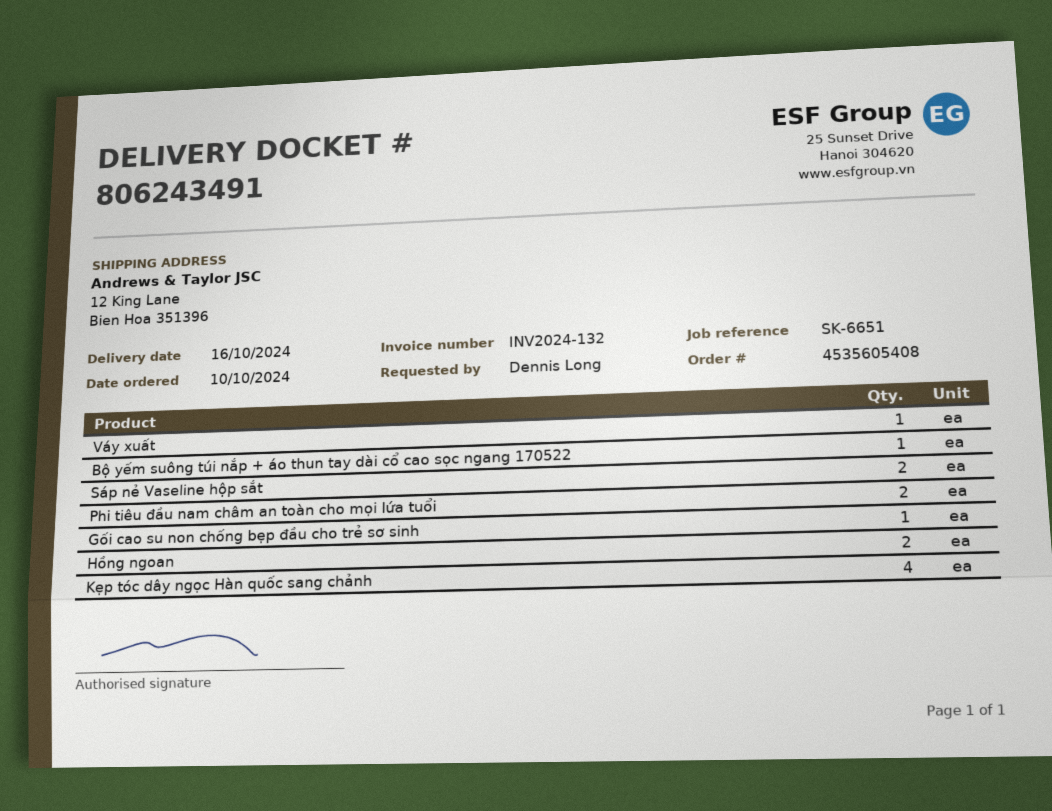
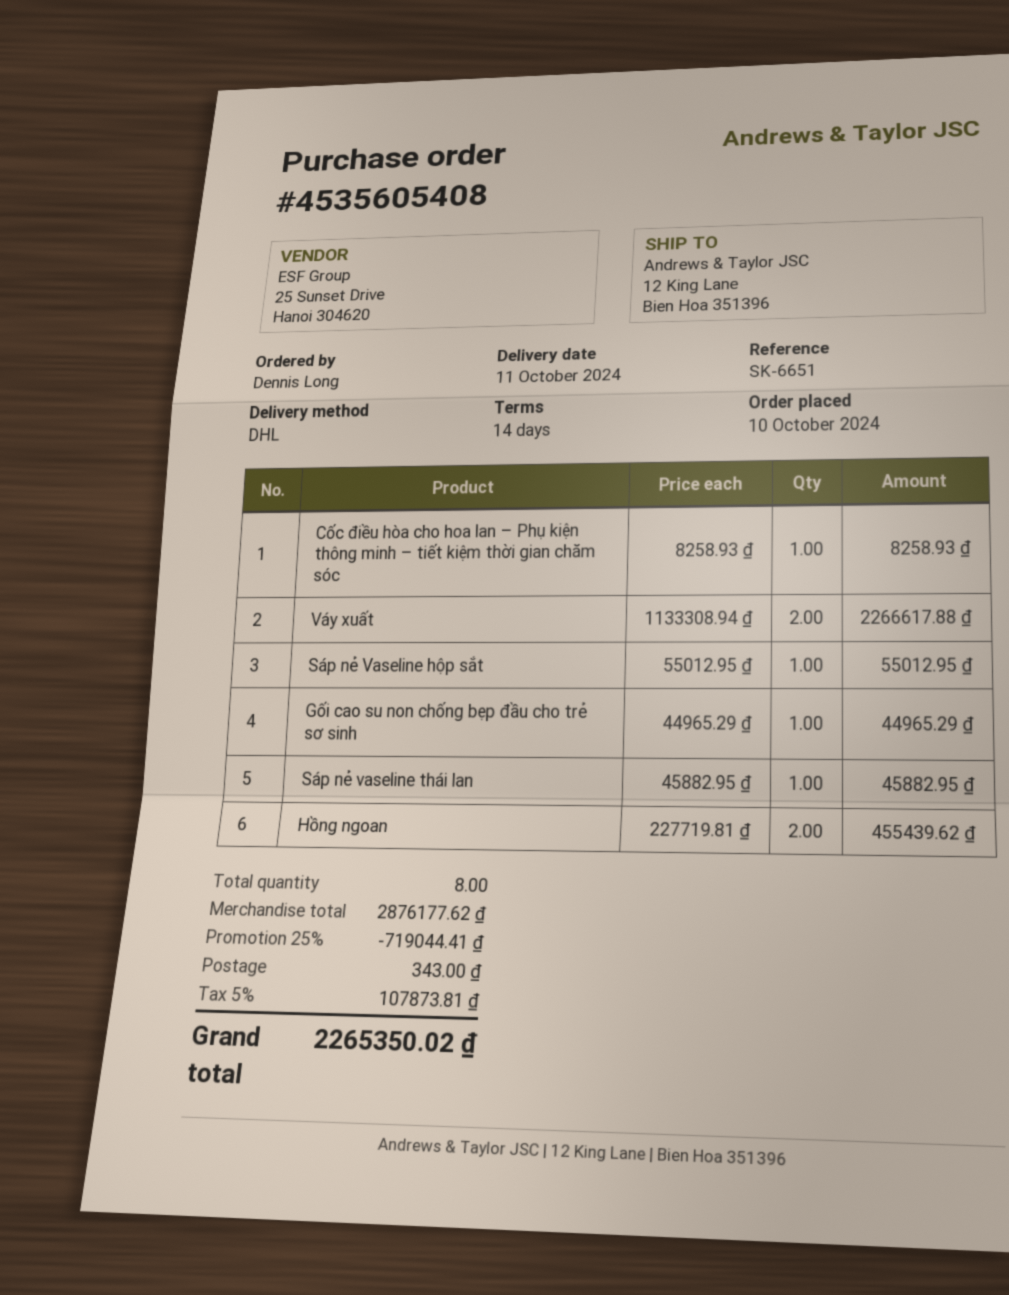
delivery date: 2024-10-16 -> 2024-10-11
Váy xuất: 1 -> 2
Bộ yếm suông túi nắp + áo thun tay dài cổ cao sọc ngang 170522: 1 -> none
Sáp nẻ Vaseline hộp sắt: 2 -> 1
Phi tiêu đầu nam châm an toàn cho mọi lứa tuổi: 2 -> none
Kẹp tóc dây ngọc Hàn quốc sang chảnh: 4 -> none
Cốc điều hòa cho hoa lan – Phụ kiện thông minh – tiết kiệm thời gian chăm sóc: none -> 1
Sáp nẻ vaseline thái lan: none -> 1

